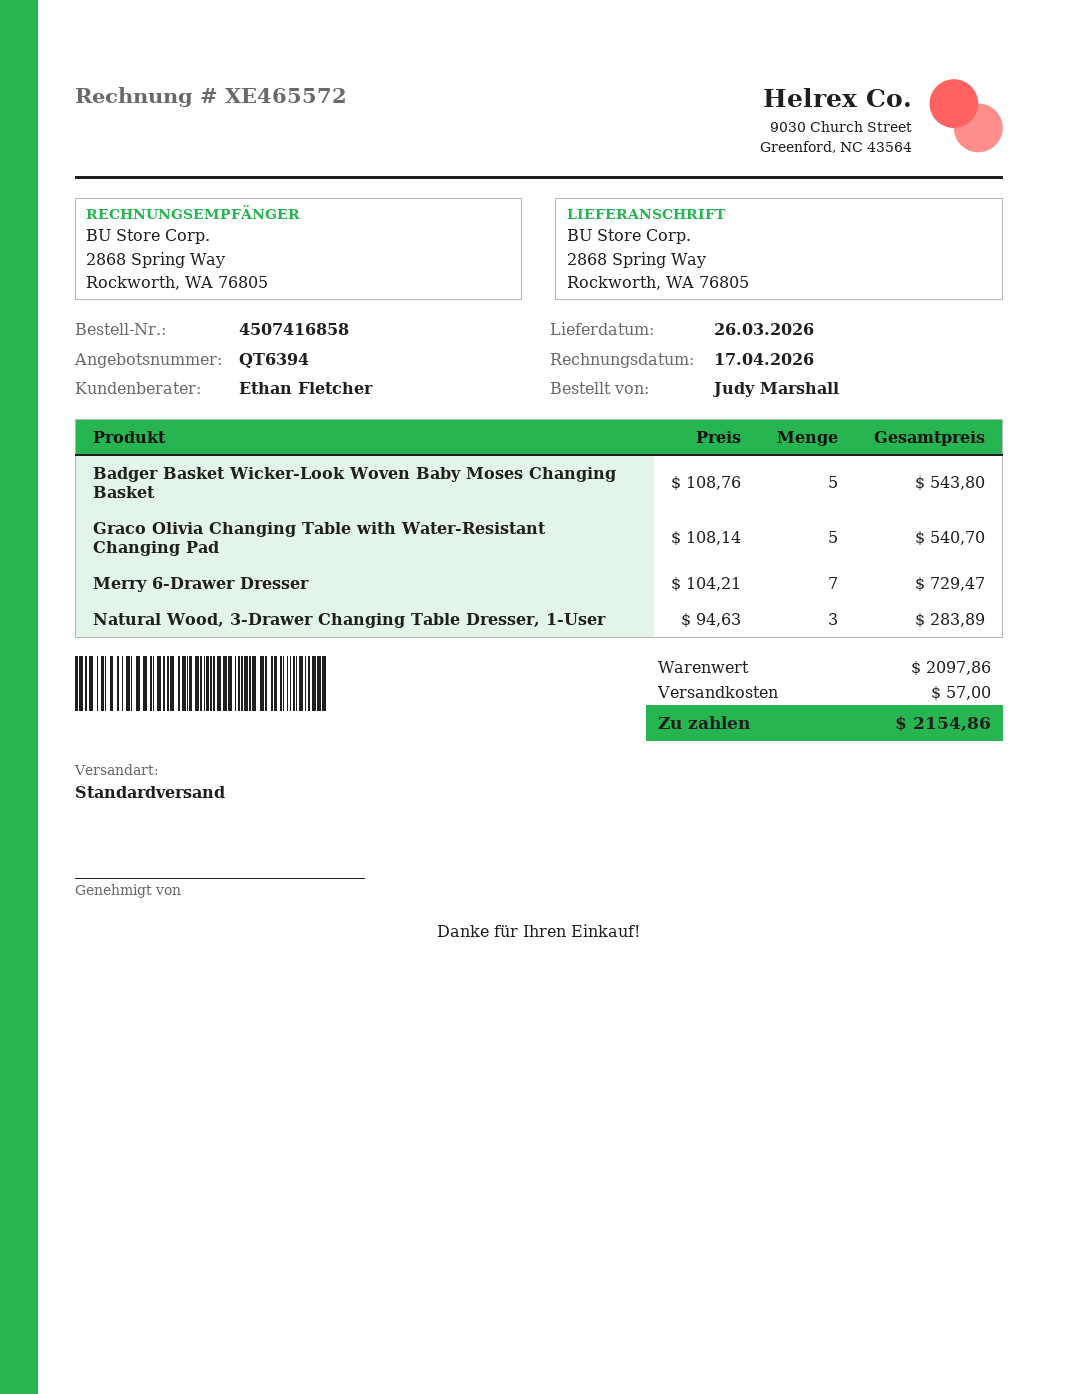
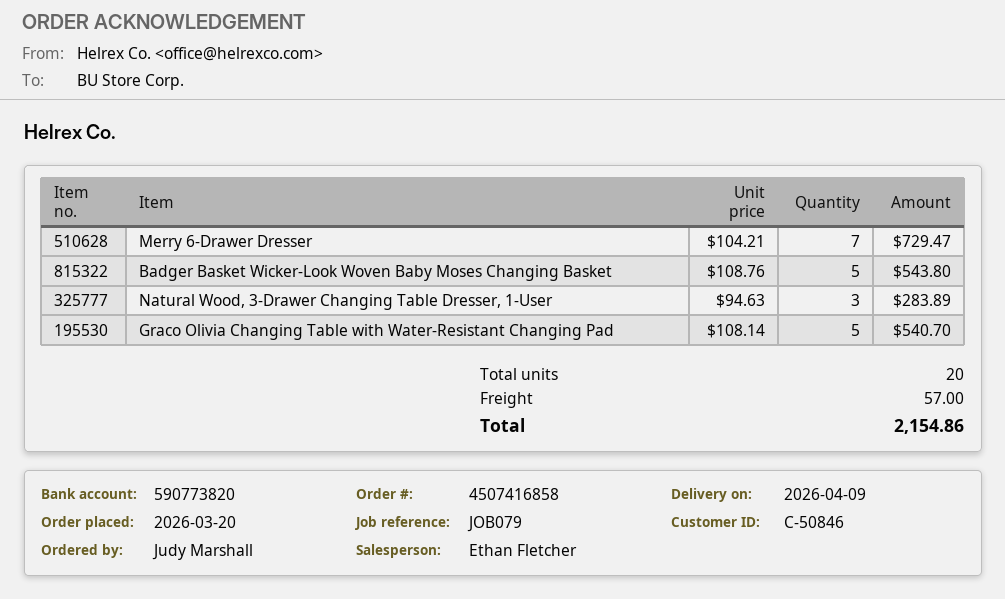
delivery date: 2026-03-26 -> 2026-04-09

